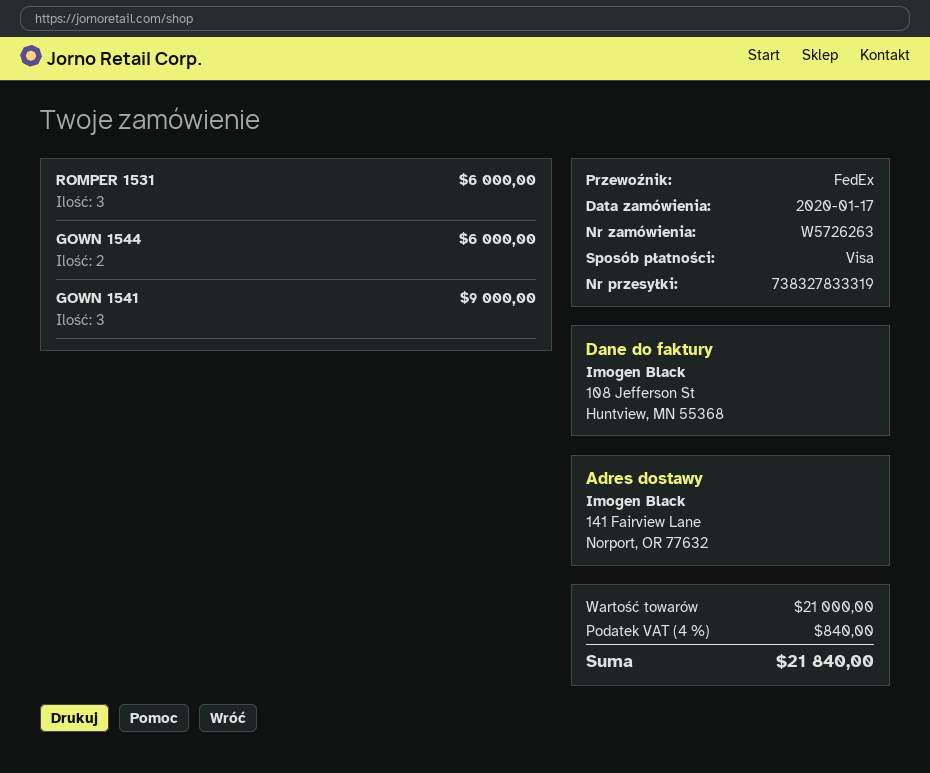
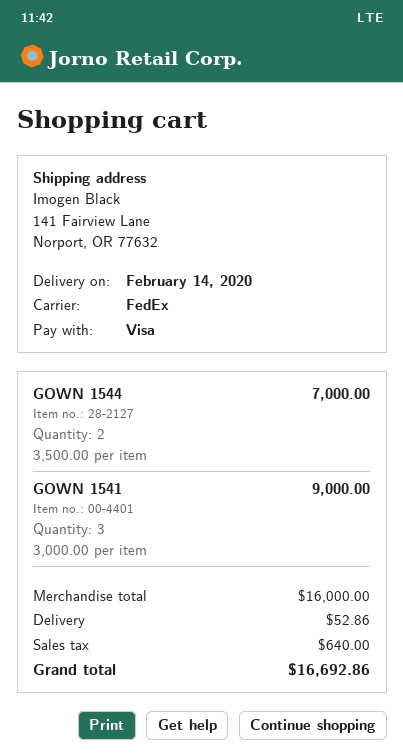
ROMPER 1531: 3 for 6000.00 -> none
GOWN 1544: 2 for 6000.00 -> 2 for 7000.00
subtotal: 21000.00 -> 16000.00
shipping: none -> 52.86
tax: 840.00 -> 640.00
total: 21840.00 -> 16692.86

